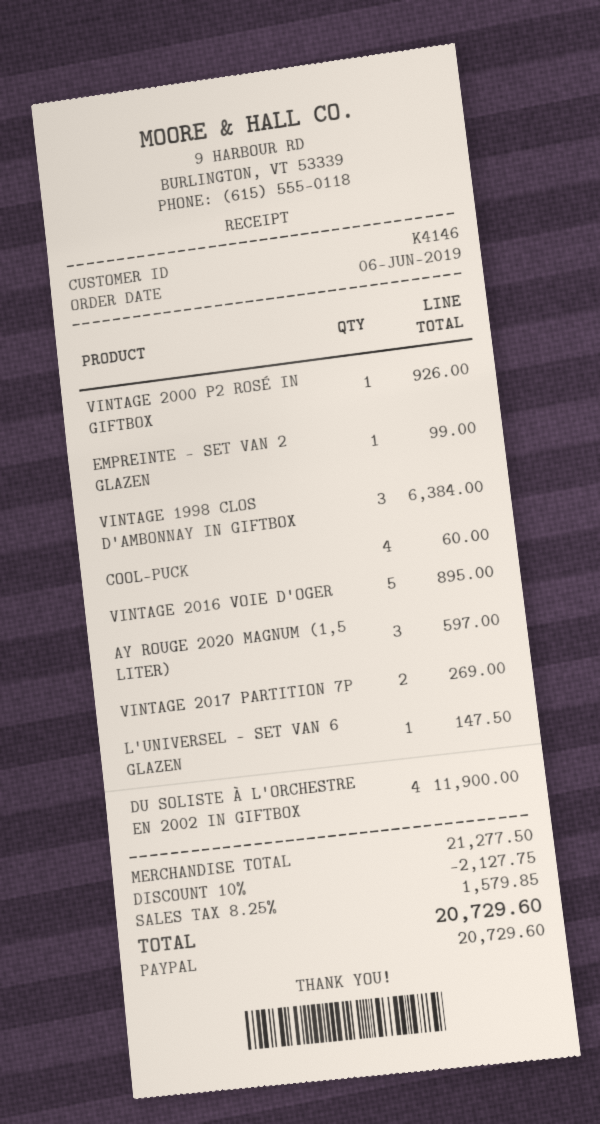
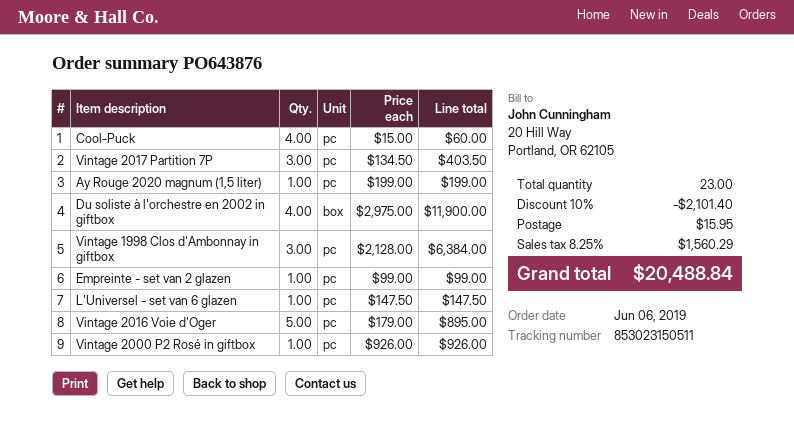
AY ROUGE 2020 MAGNUM (1,5 LITER): 3 for 597.00 -> 1 for 199.00
VINTAGE 2017 PARTITION 7P: 2 for 269.00 -> 3 for 403.50
discount: 10% = 2127.75 -> 10% = 2101.40
shipping: none -> 15.95
tax: 8.25% = 1579.85 -> 8.25% = 1560.29
total: 20729.60 -> 20488.84

